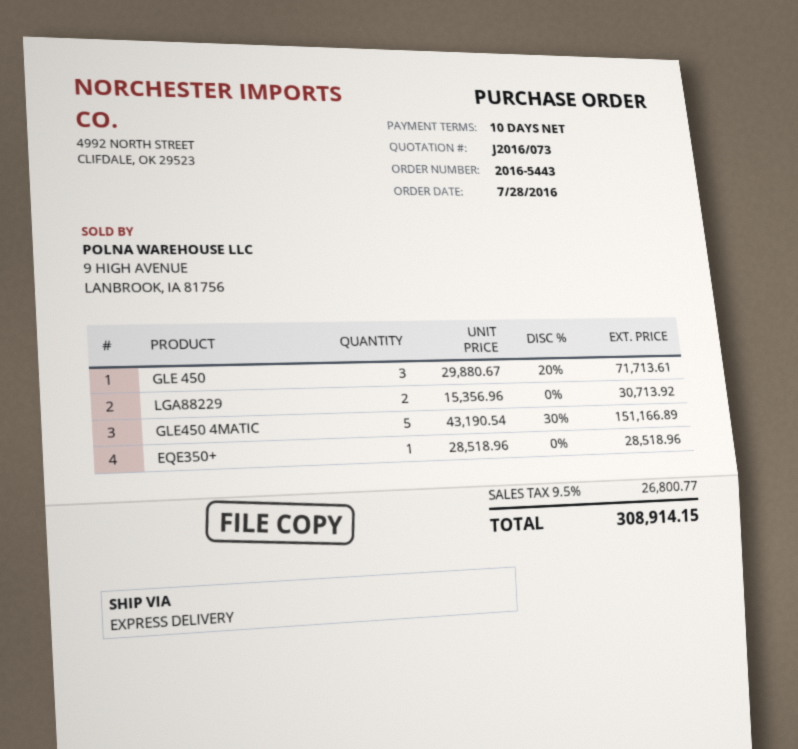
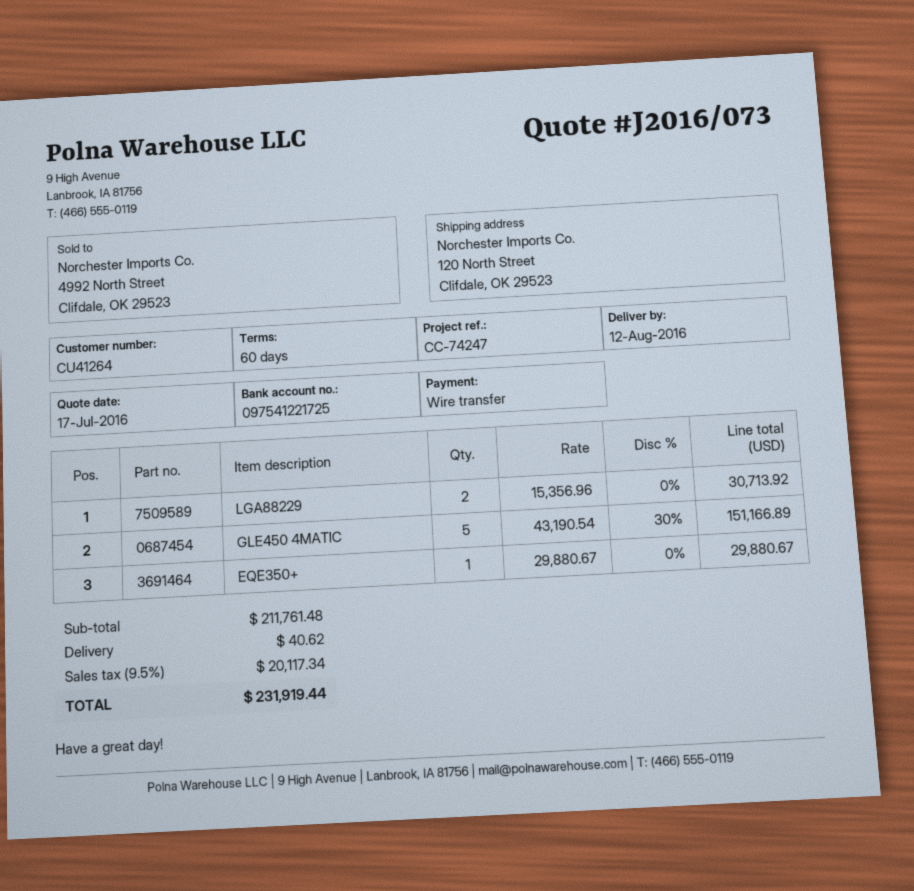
payment terms: 10 days -> 60 days
GLE 450: 3 x 29880.67 - 20% = 71713.61 -> none
EQE350+: 1 x 28518.96 = 28518.96 -> 1 x 29880.67 = 29880.67
shipping: none -> 40.62
tax: 9.5% = 26800.77 -> 9.5% = 20117.34
total: 308914.15 -> 231919.44

